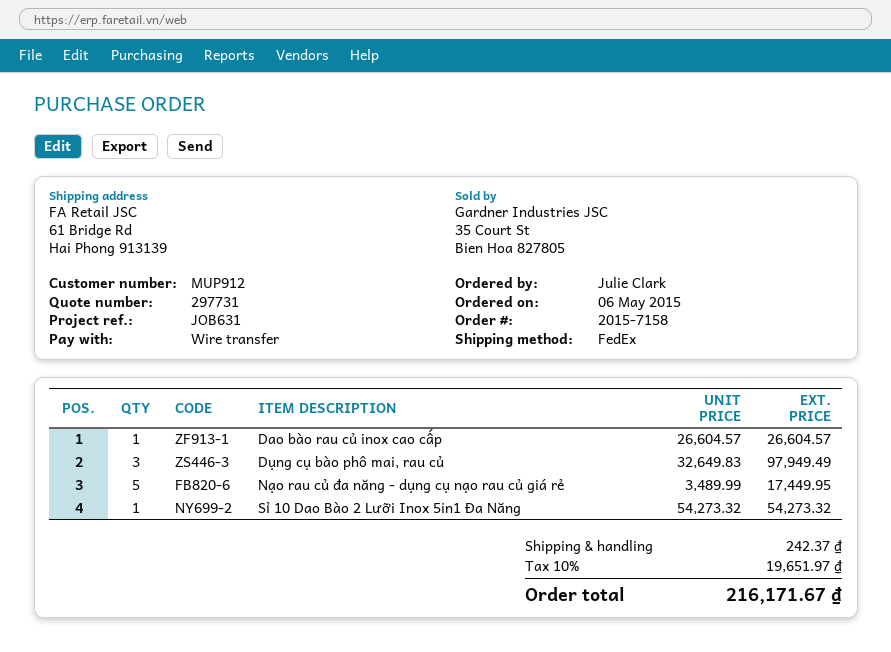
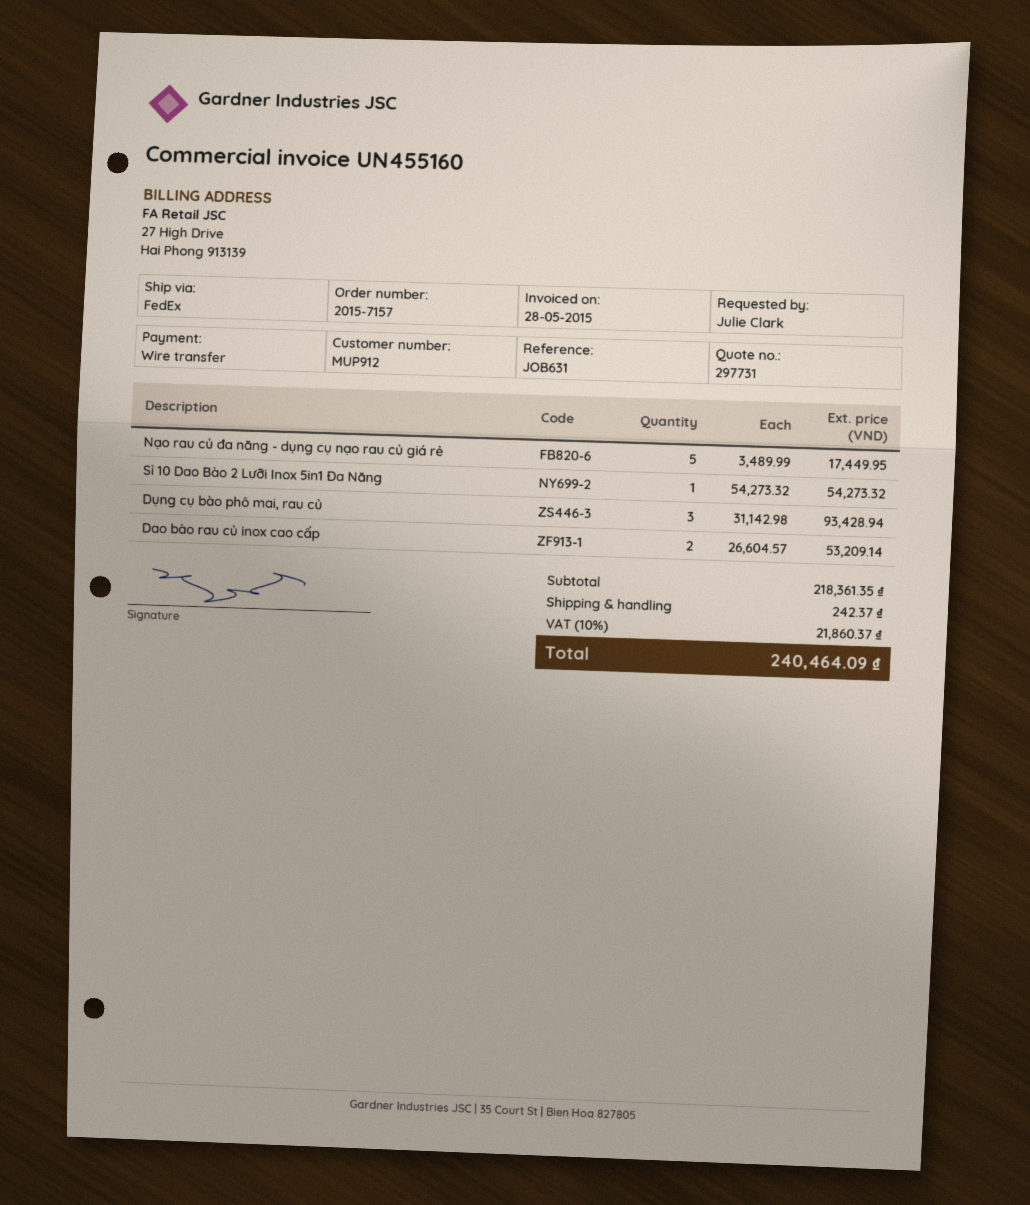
order number: 2015-7158 -> 2015-7157
Dao bào rau củ inox cao cấp: 1 x 26604.57 = 26604.57 -> 2 x 26604.57 = 53209.14
Dụng cụ bào phô mai, rau củ: 3 x 32649.83 = 97949.49 -> 3 x 31142.98 = 93428.94
tax: 10% = 19651.97 -> 10% = 21860.37
total: 216171.67 -> 240464.09

